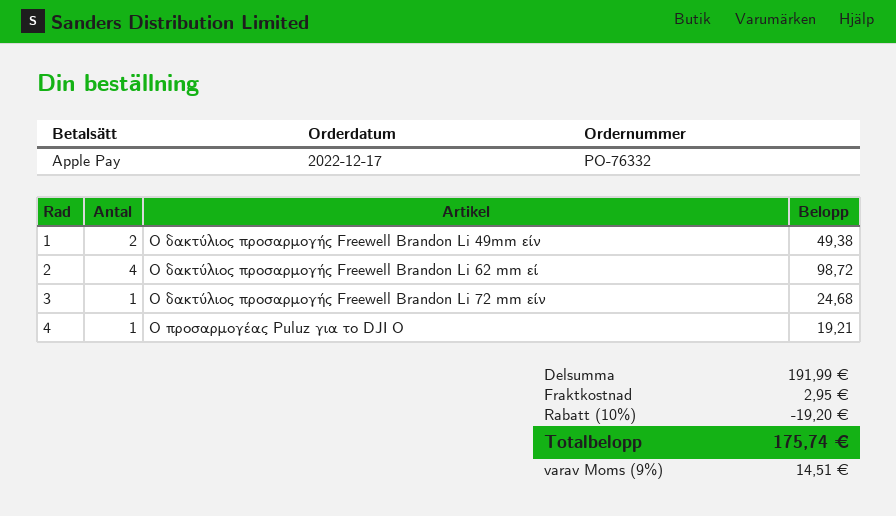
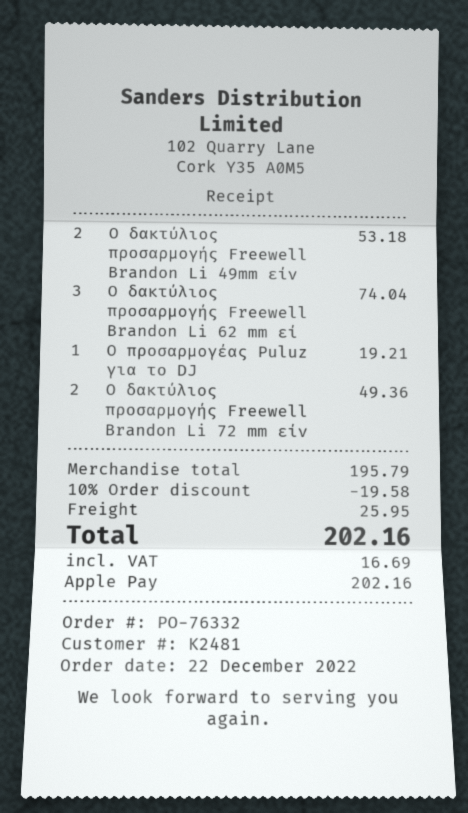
order date: 2022-12-17 -> 2022-12-22
Ο δακτύλιος προσαρμογής Freewell Brandon Li 49mm είν: 2 for 49.38 -> 2 for 53.18
Ο δακτύλιος προσαρμογής Freewell Brandon Li 62 mm εί: 4 for 98.72 -> 3 for 74.04
Ο δακτύλιος προσαρμογής Freewell Brandon Li 72 mm είν: 1 for 24.68 -> 2 for 49.36
subtotal: 191.99 -> 195.79
discount: 10% = 19.20 -> 10% = 19.58
shipping: 2.95 -> 25.95
tax: 14.51 -> 16.69
total: 175.74 -> 202.16

